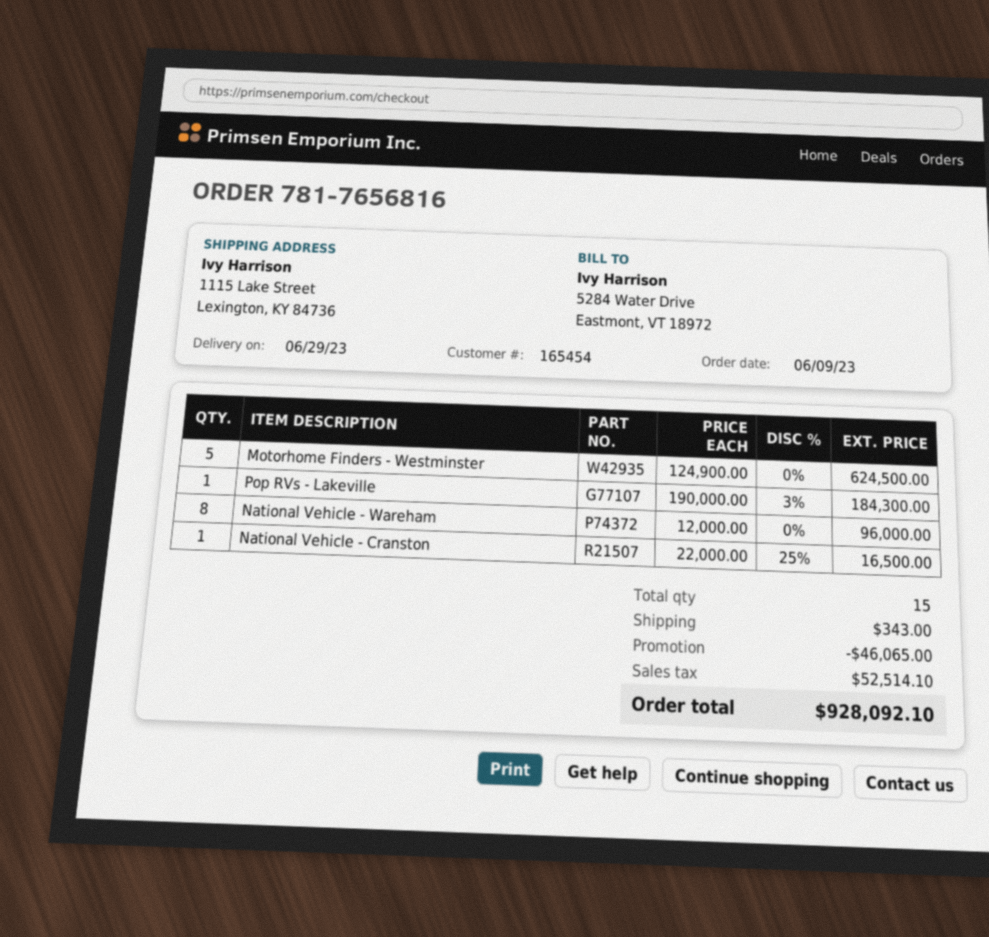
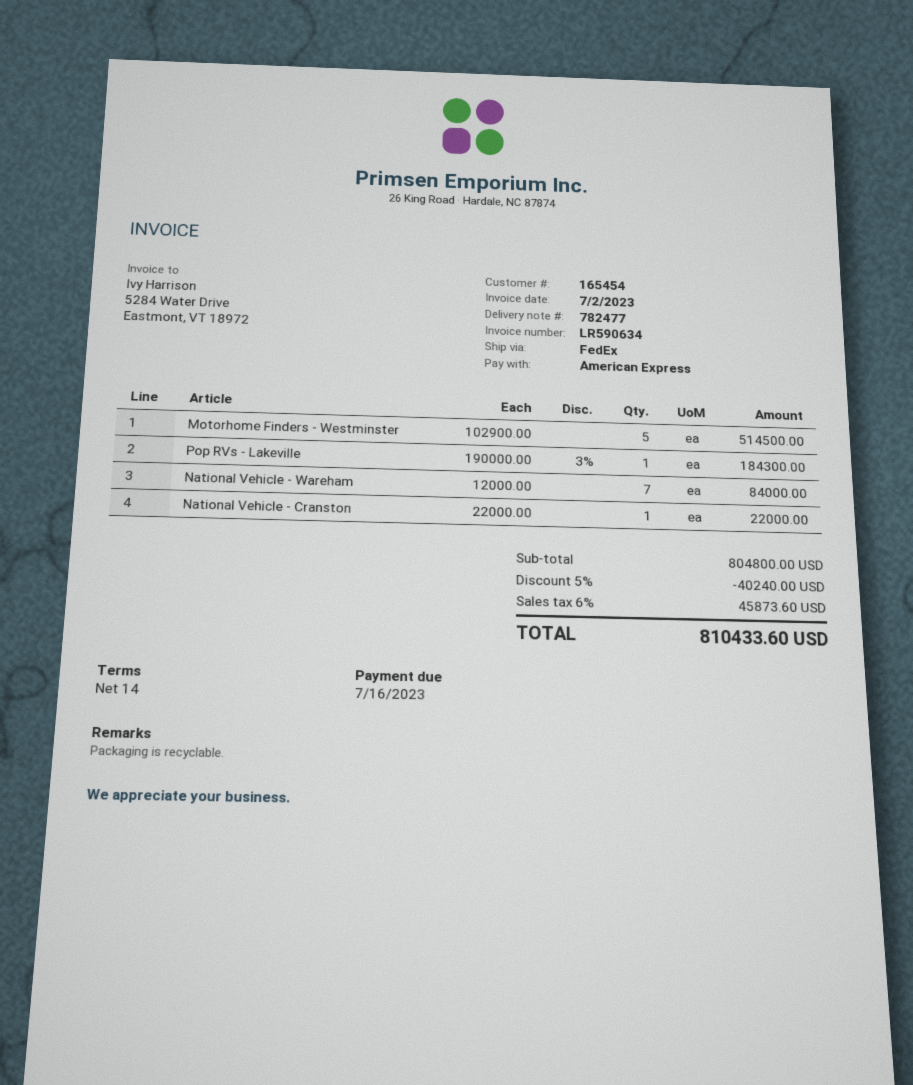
Motorhome Finders - Westminster: 5 x 124900.00 = 624500.00 -> 5 x 102900.00 = 514500.00
National Vehicle - Wareham: 8 x 12000.00 = 96000.00 -> 7 x 12000.00 = 84000.00
National Vehicle - Cranston: 1 x 22000.00 - 25% = 16500.00 -> 1 x 22000.00 = 22000.00
discount: 46065.00 -> 40240.00
shipping: 343.00 -> none
tax: 52514.10 -> 45873.60
total: 928092.10 -> 810433.60

